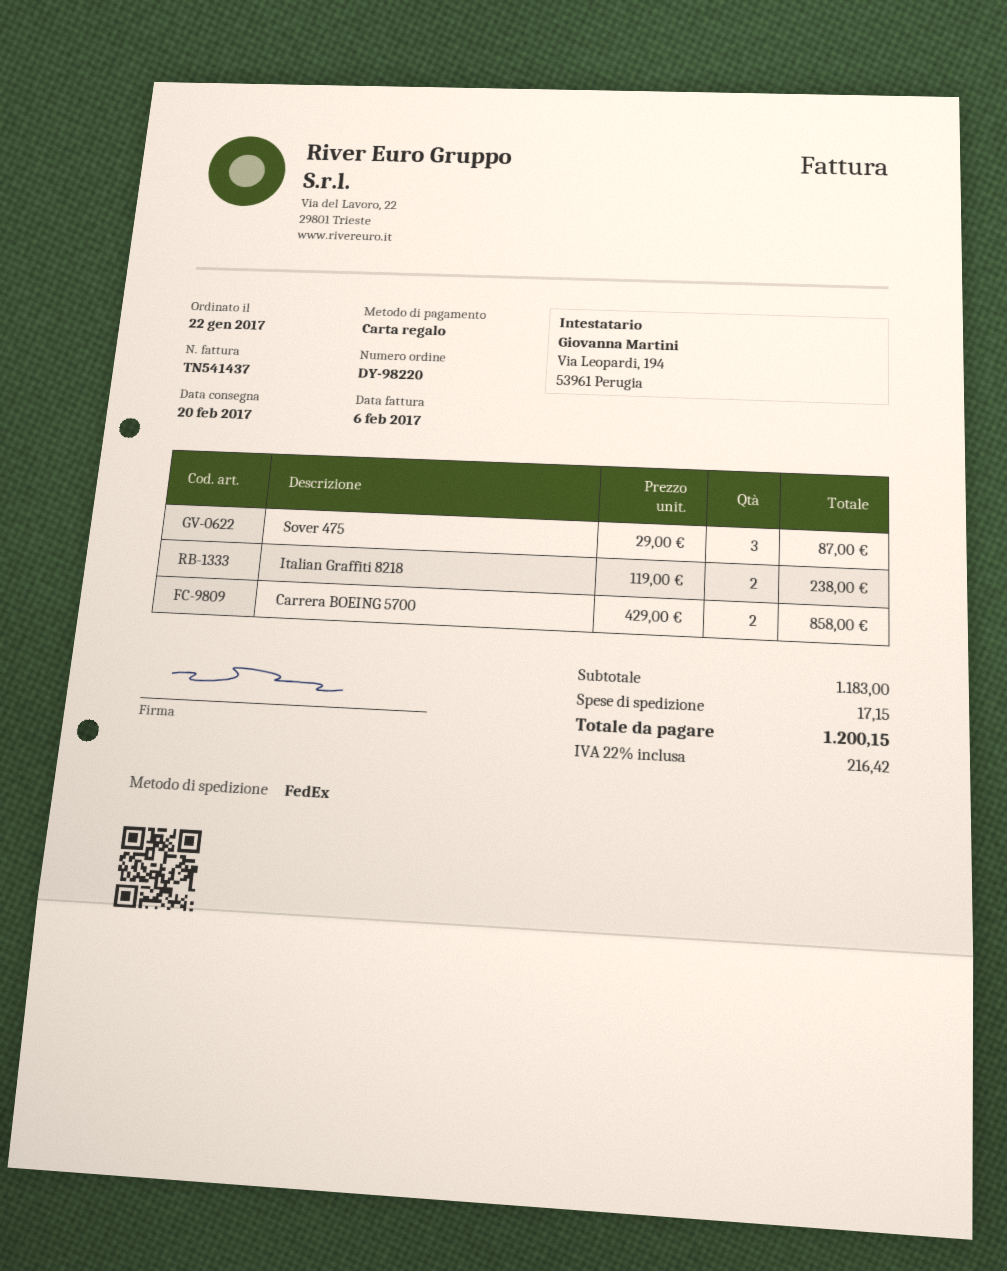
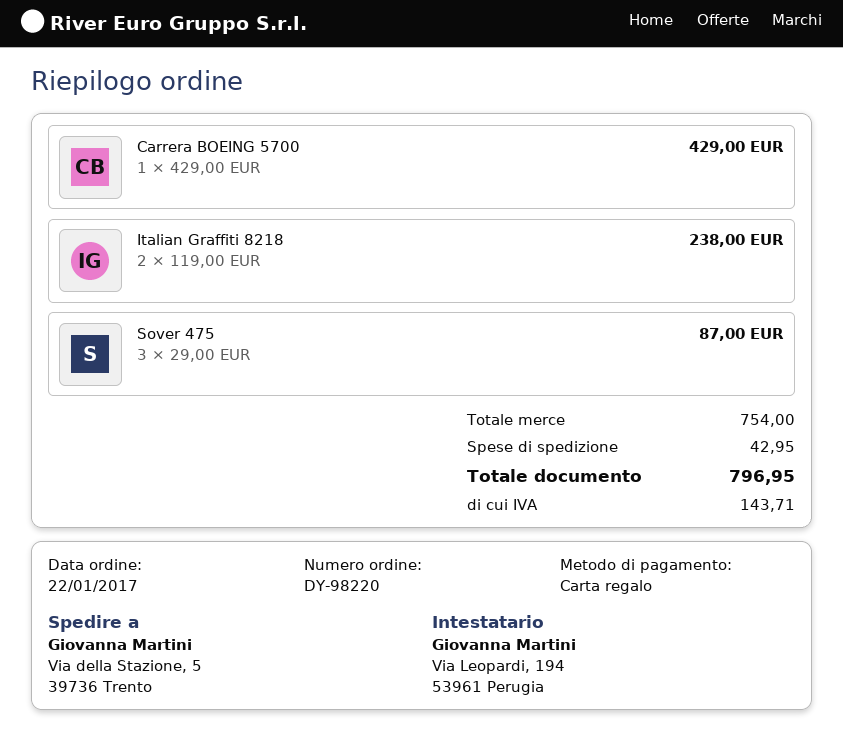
Carrera BOEING 5700: 2 x 429.00 = 858.00 -> 1 x 429.00 = 429.00
subtotal: 1183.00 -> 754.00
shipping: 17.15 -> 42.95
tax: 216.42 -> 143.71
total: 1200.15 -> 796.95

